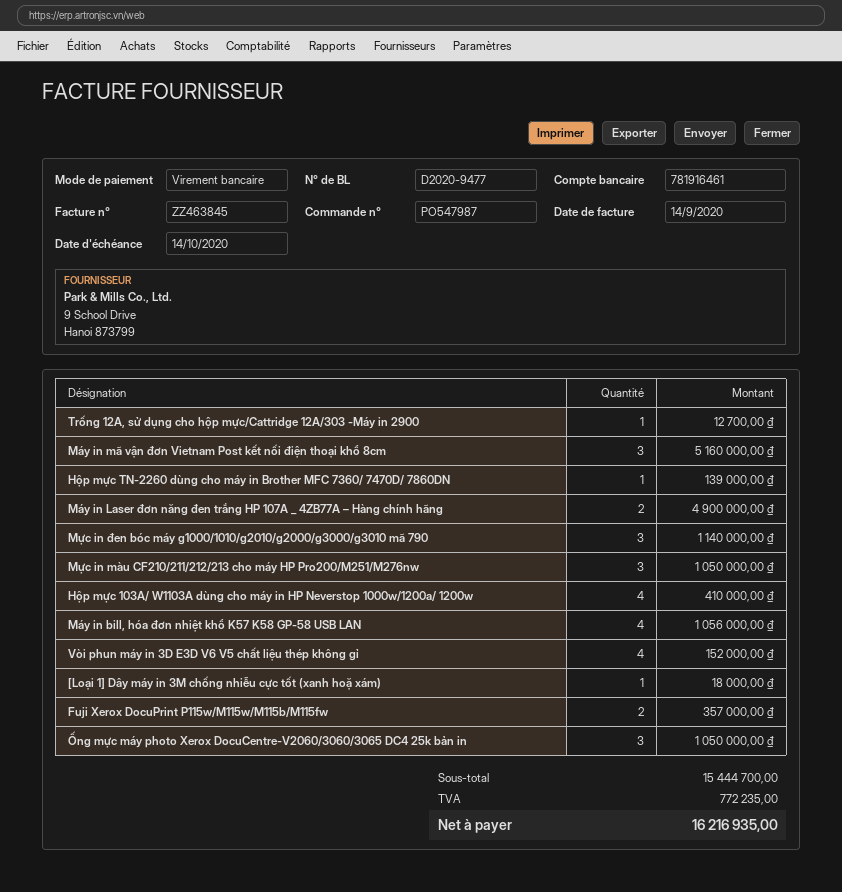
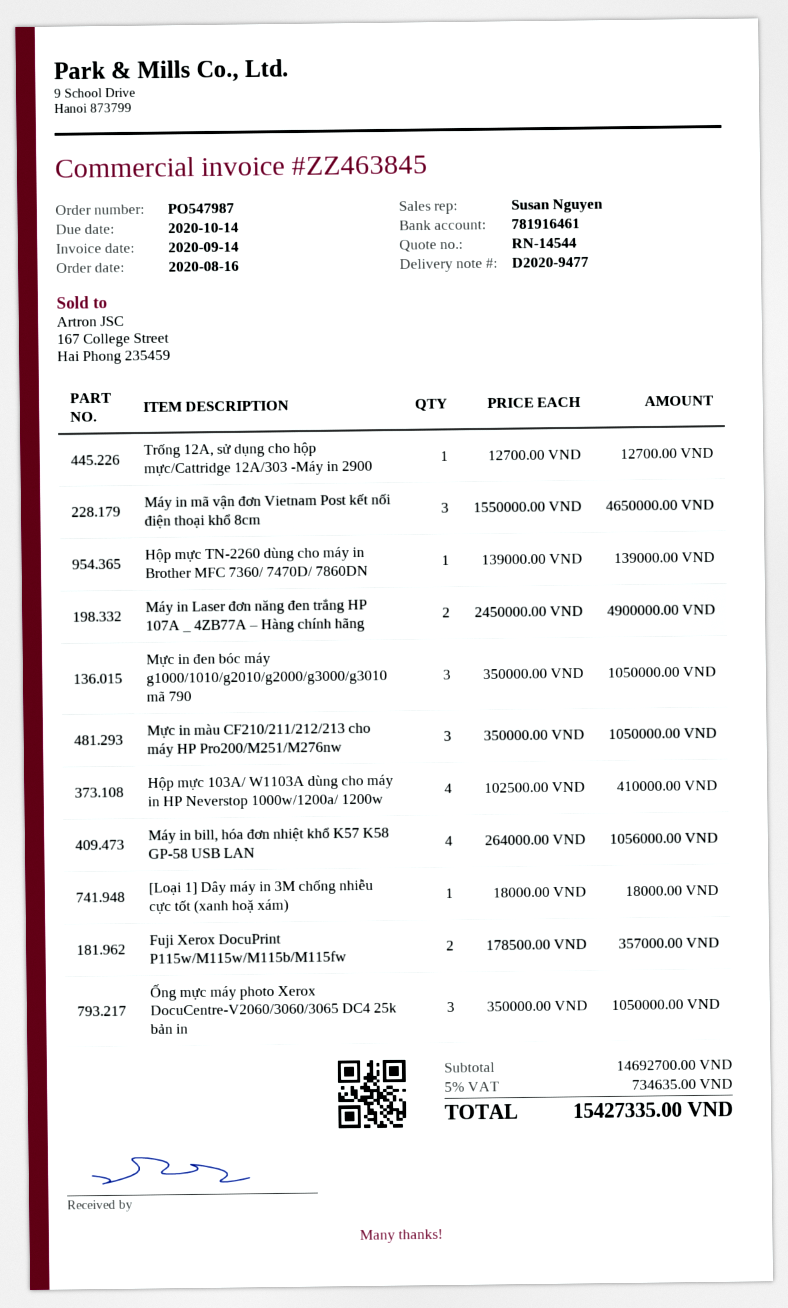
Máy in mã vận đơn Vietnam Post kết nối điện thoại khổ 8cm: 3 for 5160000.00 -> 3 for 4650000.00
Mực in đen bóc máy g1000/1010/g2010/g2000/g3000/g3010 mã 790: 3 for 1140000.00 -> 3 for 1050000.00
Vòi phun máy in 3D E3D V6 V5 chất liệu thép không gỉ: 4 for 152000.00 -> none
subtotal: 15444700.00 -> 14692700.00
tax: 772235.00 -> 734635.00
total: 16216935.00 -> 15427335.00

